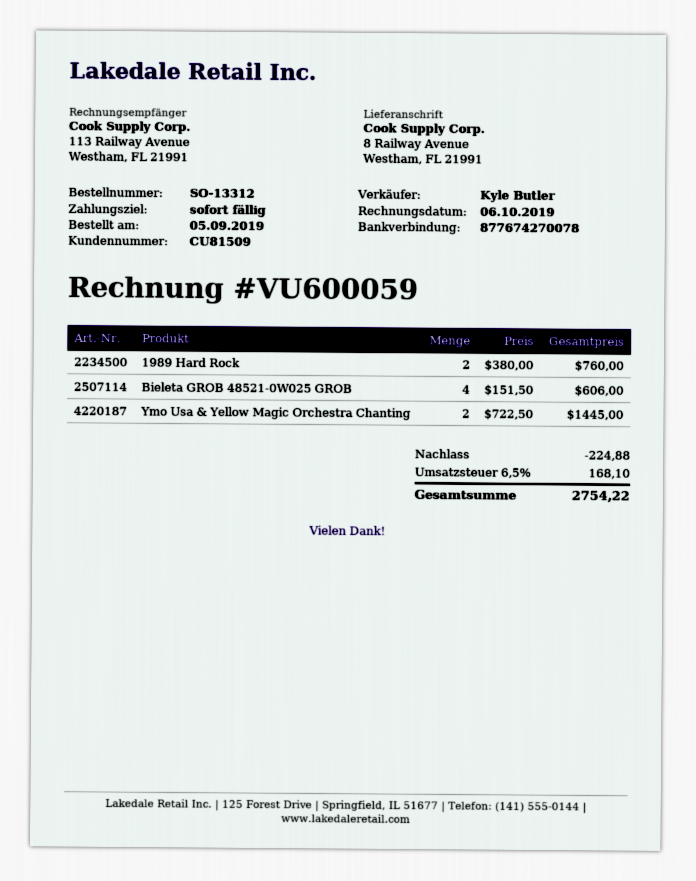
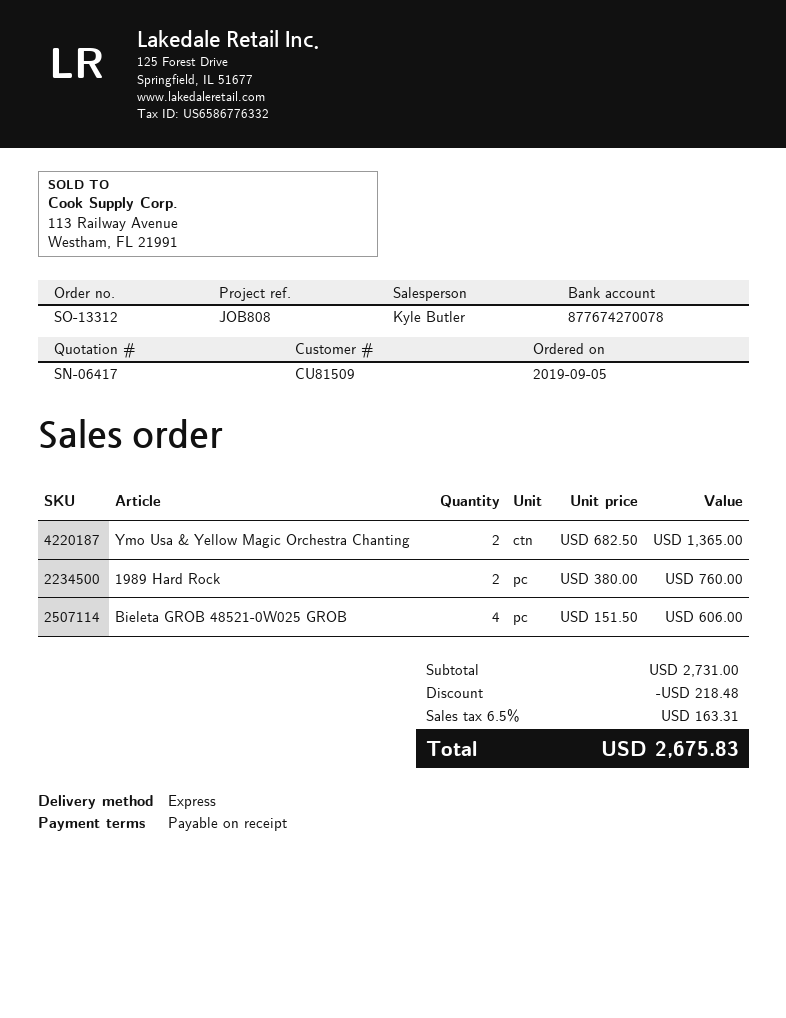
Ymo Usa & Yellow Magic Orchestra Chanting: 2 x 722.50 = 1445.00 -> 2 x 682.50 = 1365.00
discount: 224.88 -> 218.48
tax: 6.5% = 168.10 -> 6.5% = 163.31
total: 2754.22 -> 2675.83

